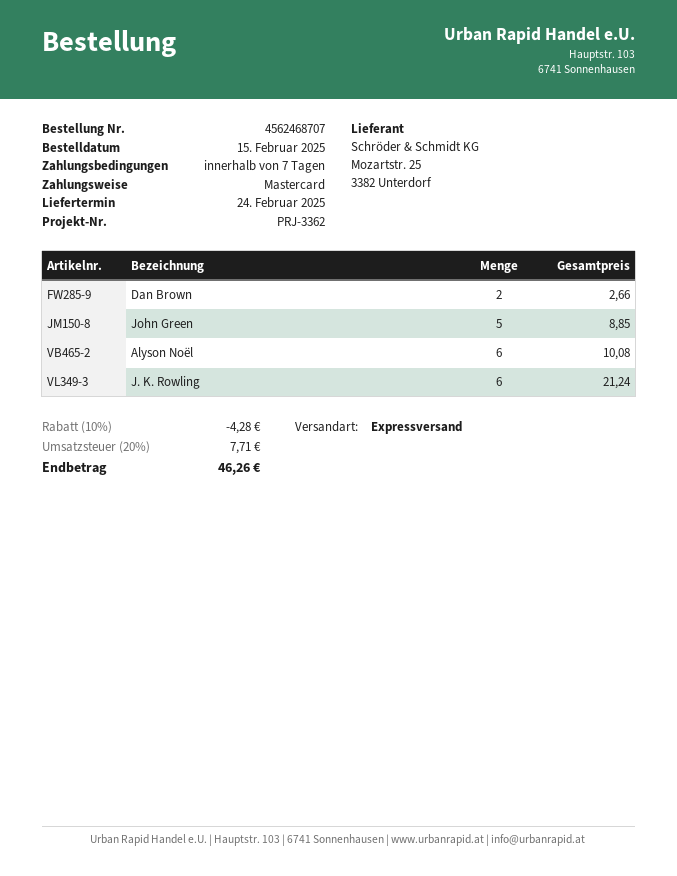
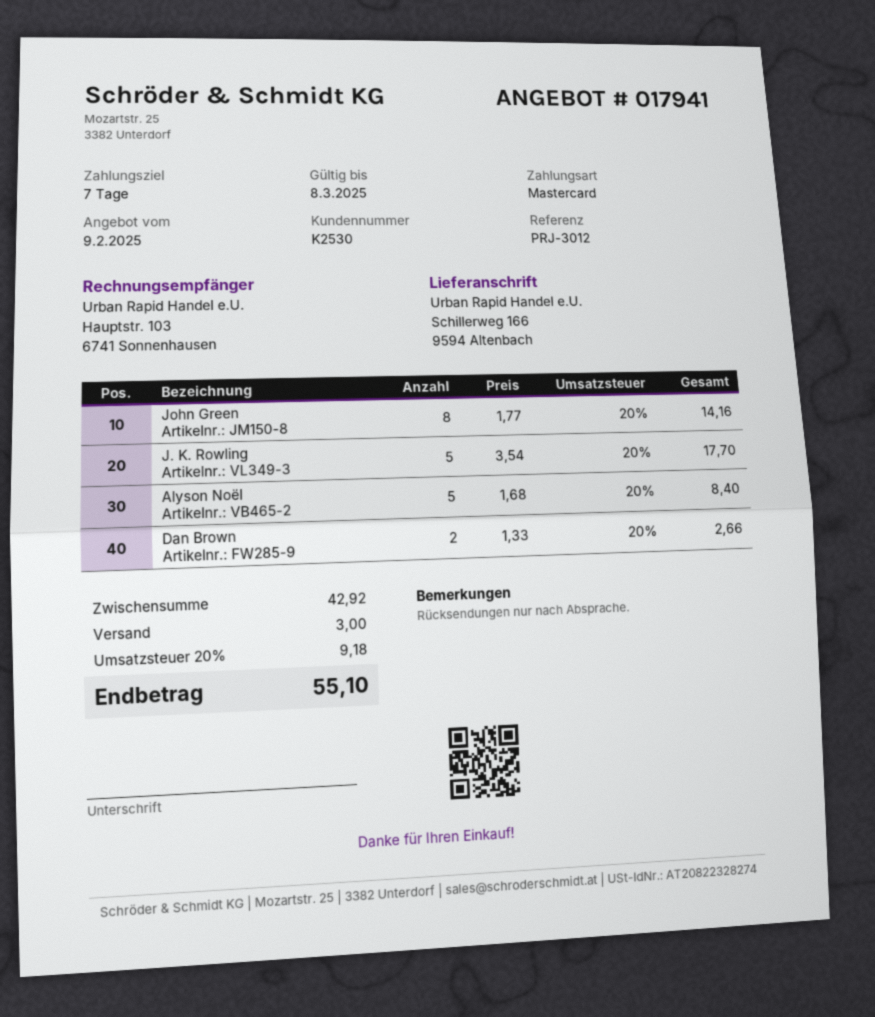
reference: PRJ-3362 -> PRJ-3012
John Green: 5 for 8.85 -> 8 for 14.16
Alyson Noël: 6 for 10.08 -> 5 for 8.40
J. K. Rowling: 6 for 21.24 -> 5 for 17.70
discount: 10% = 4.28 -> none
shipping: none -> 3.00
tax: 20% = 7.71 -> 20% = 9.18
total: 46.26 -> 55.10

